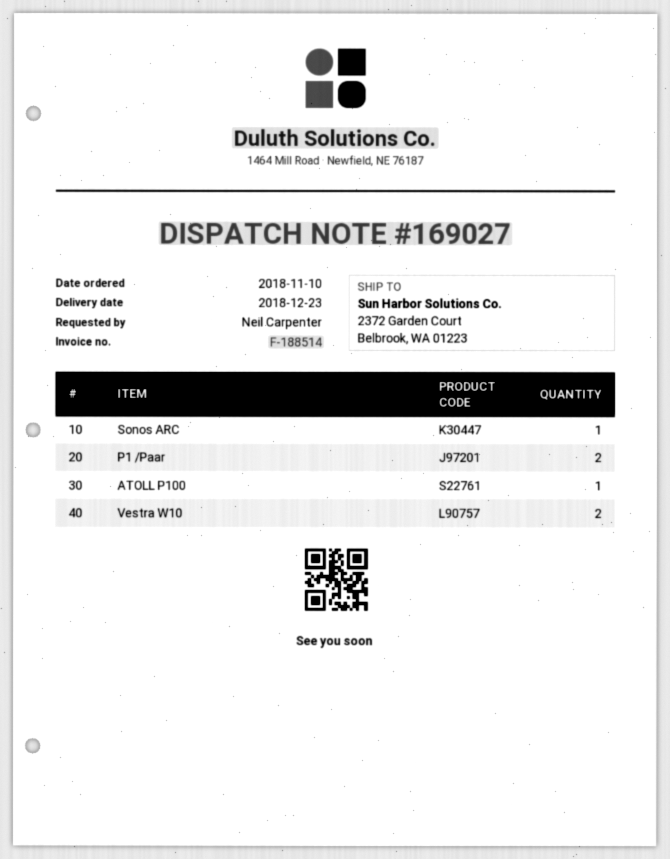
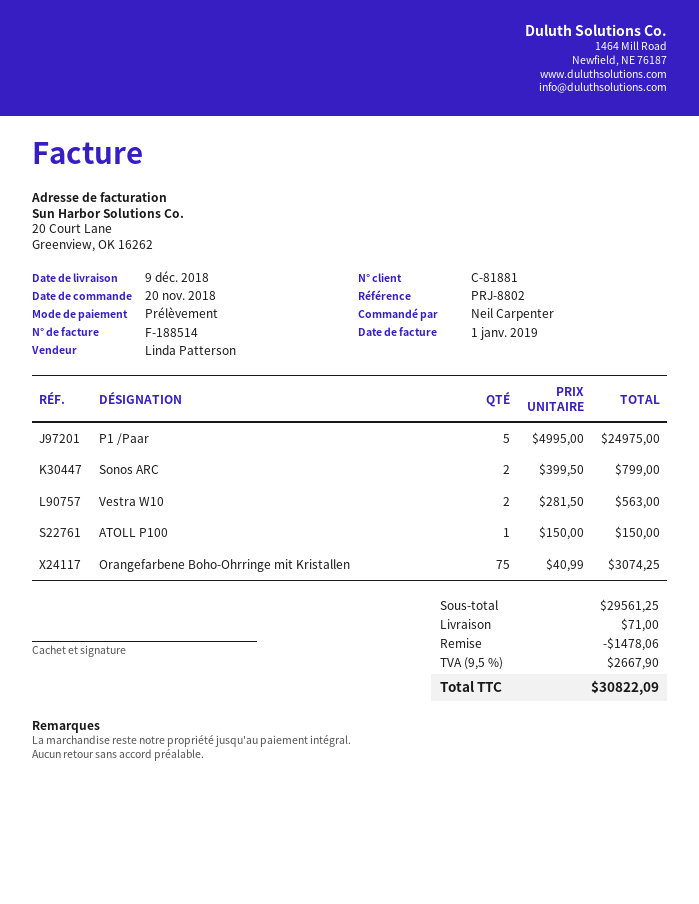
order date: 2018-11-10 -> 2018-11-20
delivery date: 2018-12-23 -> 2018-12-09
Sonos ARC: 1 -> 2
P1 /Paar: 2 -> 5
Orangefarbene Boho-Ohrringe mit Kristallen: none -> 75

